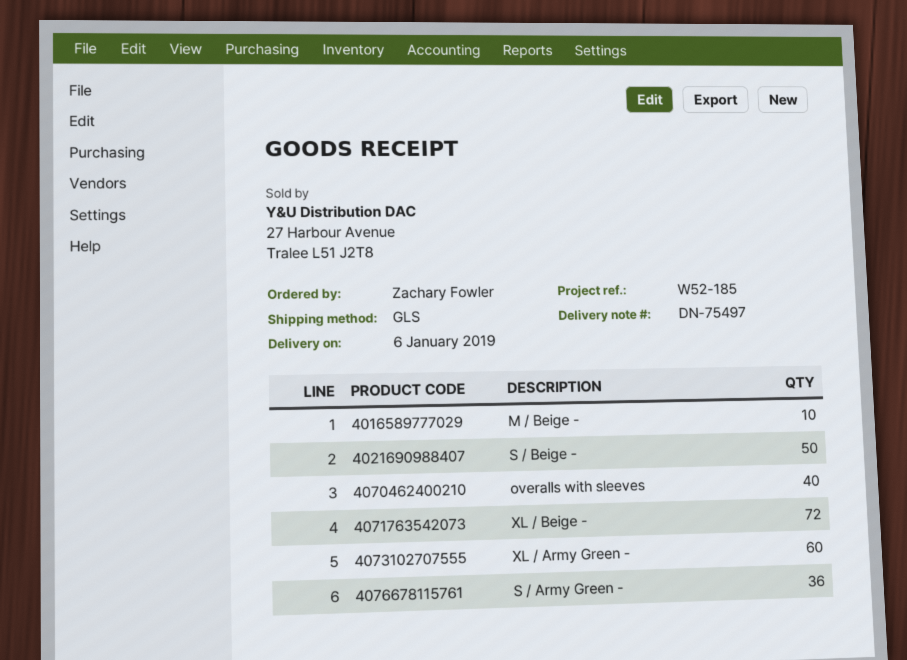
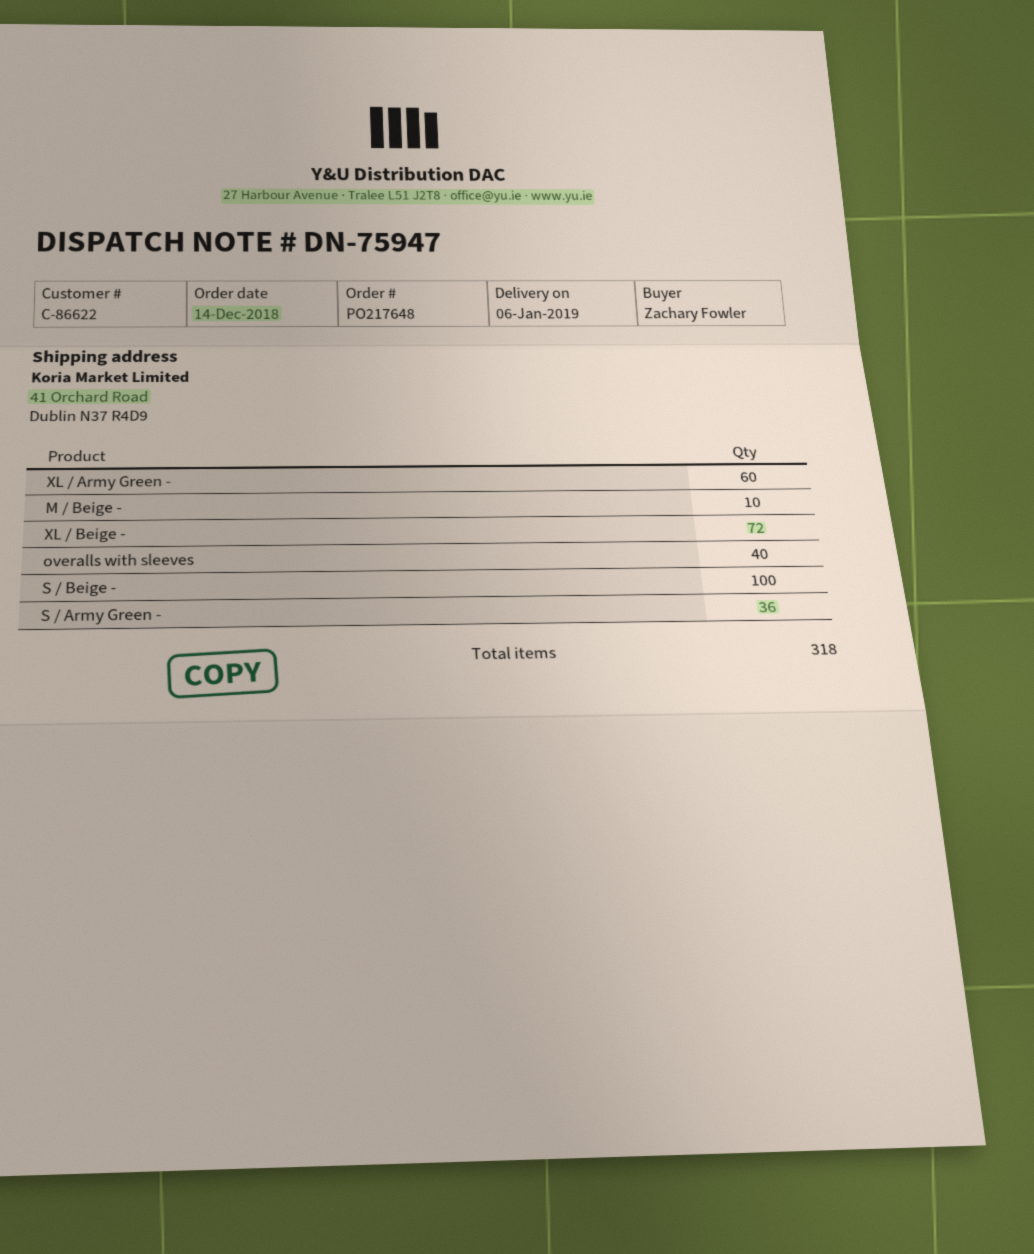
delivery note number: DN-75497 -> DN-75947
S / Beige -: 50 -> 100

